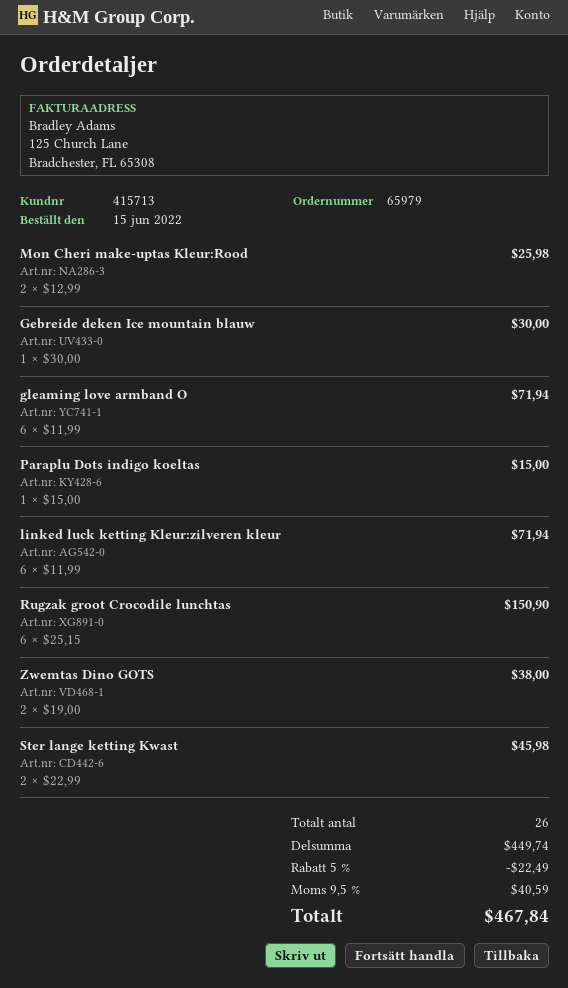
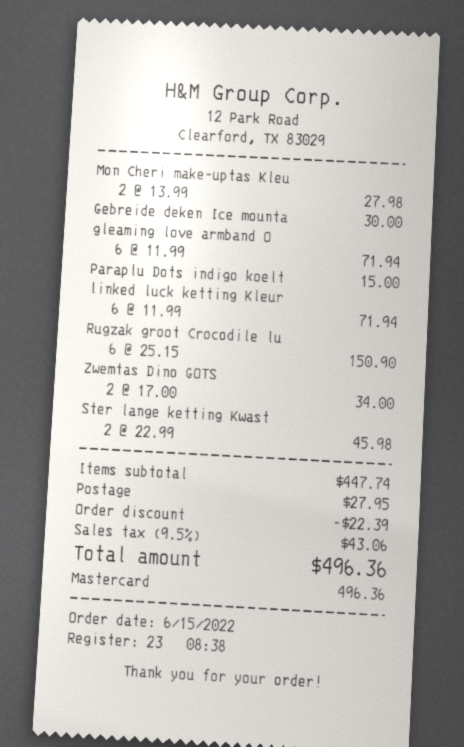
Mon Cheri make-uptas Kleur:Rood: 2 x 12.99 = 25.98 -> 2 x 13.99 = 27.98
Zwemtas Dino GOTS: 2 x 19.00 = 38.00 -> 2 x 17.00 = 34.00
subtotal: 449.74 -> 447.74
discount: 22.49 -> 22.39
shipping: none -> 27.95
tax: 9.5% = 40.59 -> 9.5% = 43.06
total: 467.84 -> 496.36

